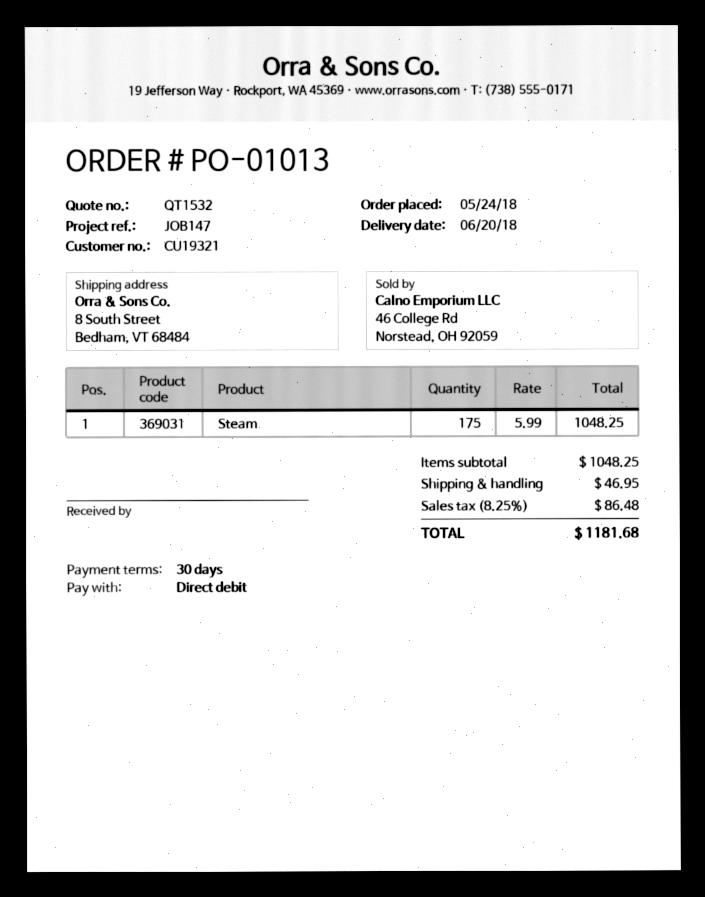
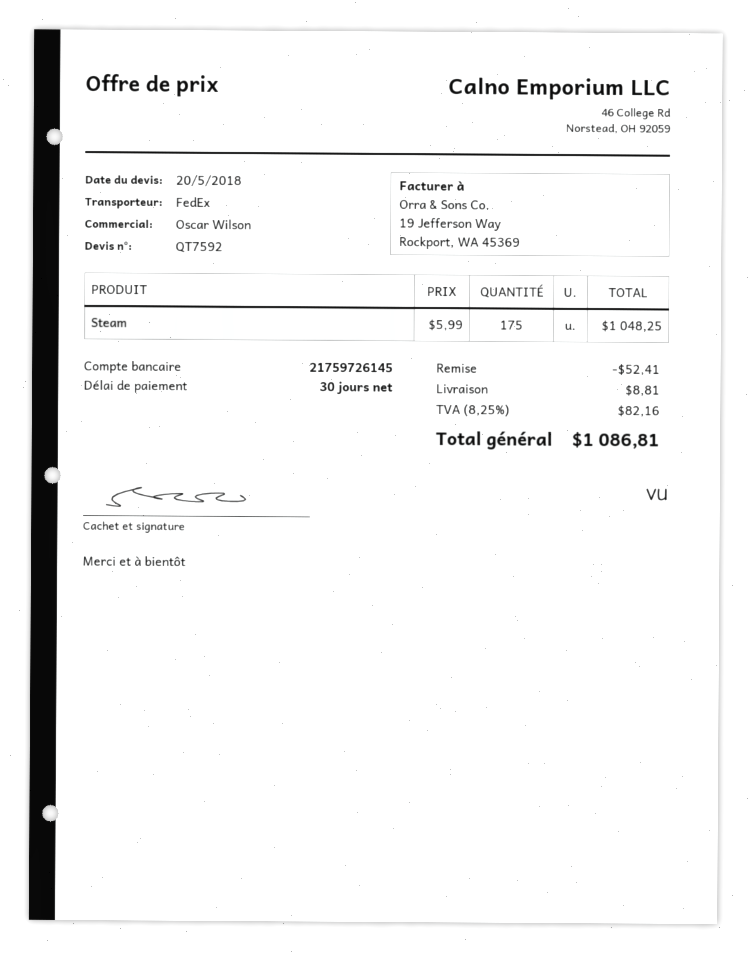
quote number: QT1532 -> QT7592
discount: none -> 52.41
shipping: 46.95 -> 8.81
tax: 8.25% = 86.48 -> 8.25% = 82.16
total: 1181.68 -> 1086.81

